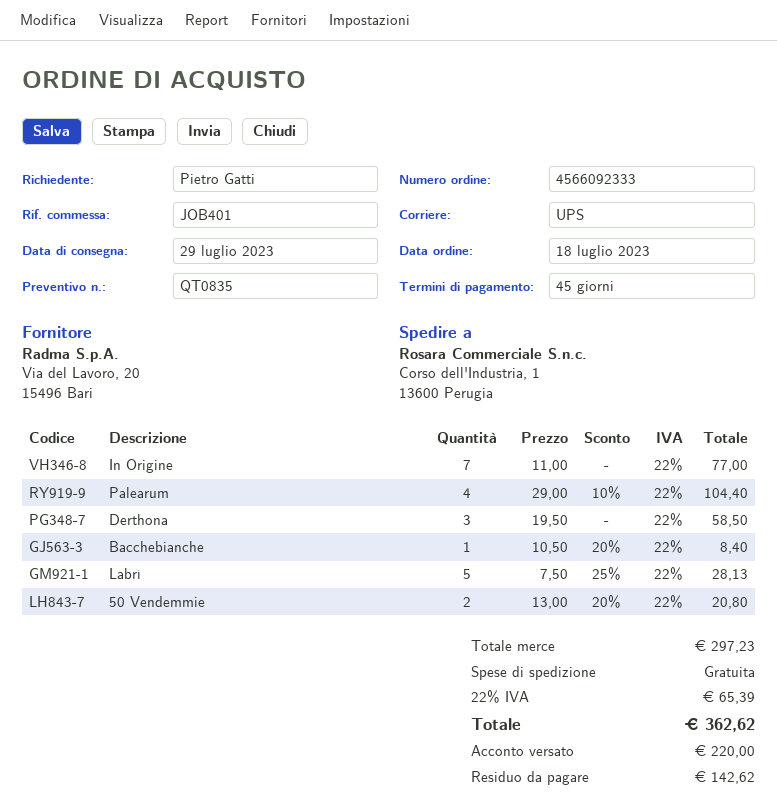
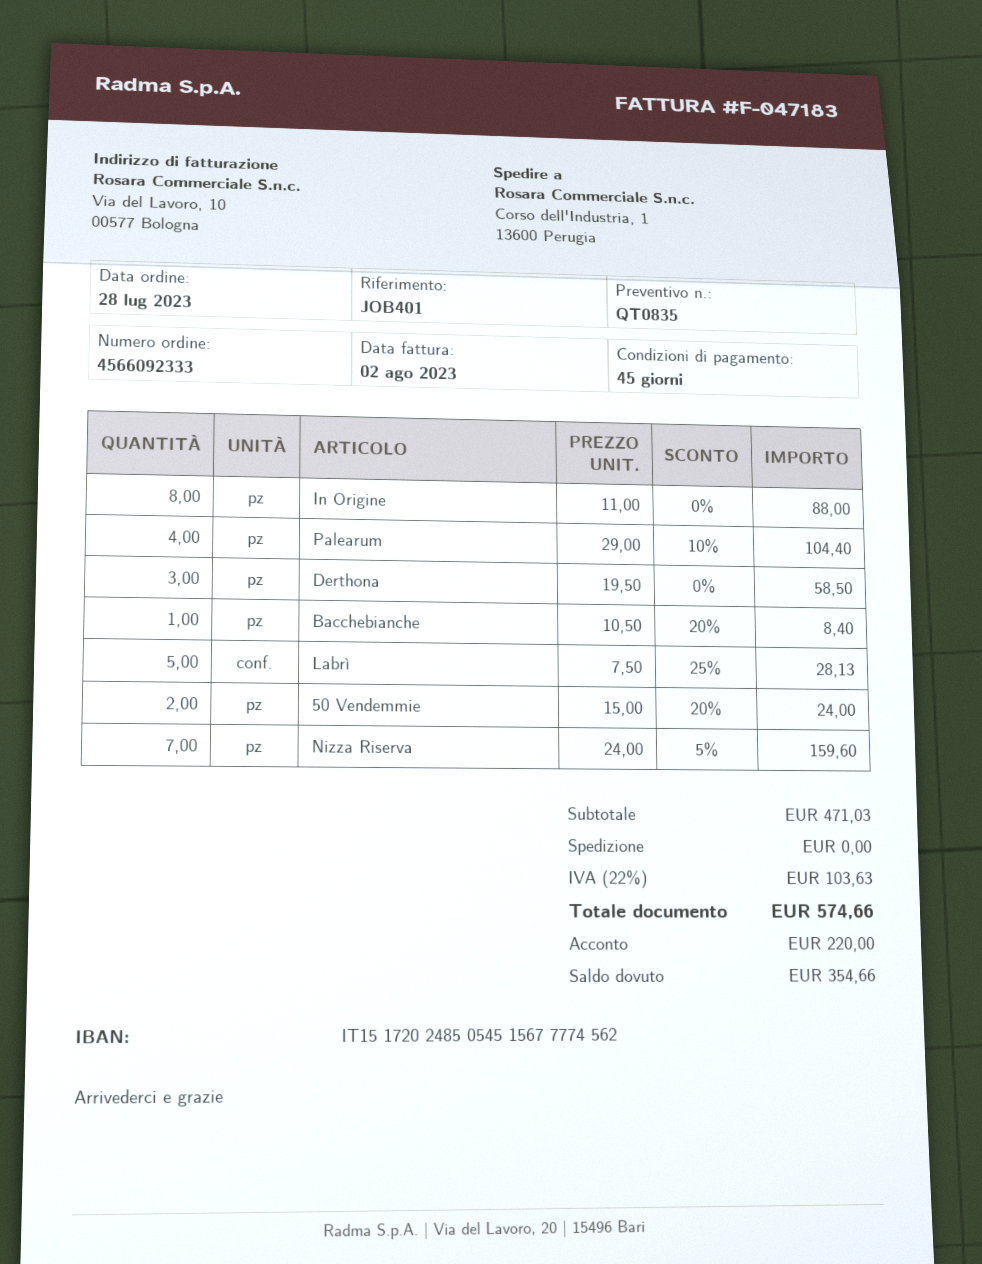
order date: 2023-07-18 -> 2023-07-28
In Origine: 7 x 11.00 = 77.00 -> 8 x 11.00 = 88.00
50 Vendemmie: 2 x 13.00 - 20% = 20.80 -> 2 x 15.00 - 20% = 24.00
Nizza Riserva: none -> 7 x 24.00 - 5% = 159.60
subtotal: 297.23 -> 471.03
tax: 22% = 65.39 -> 22% = 103.63
total: 362.62 -> 574.66
balance: 142.62 -> 354.66

